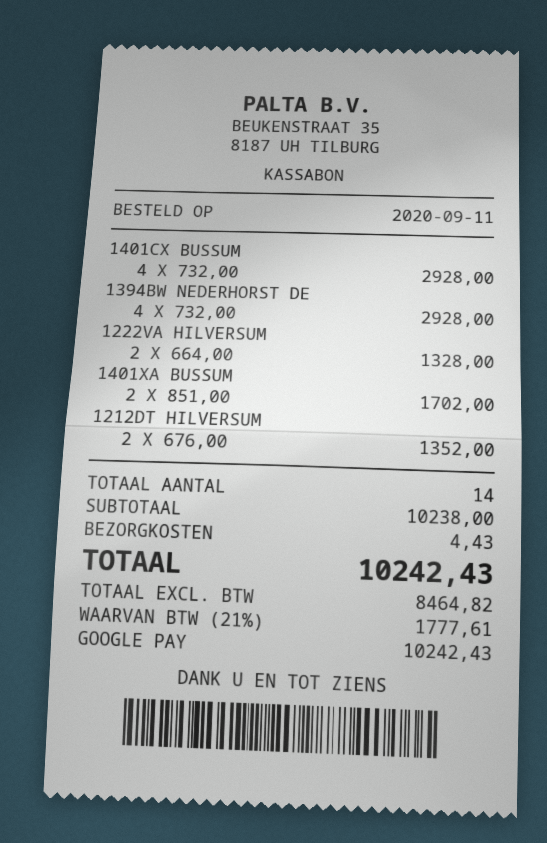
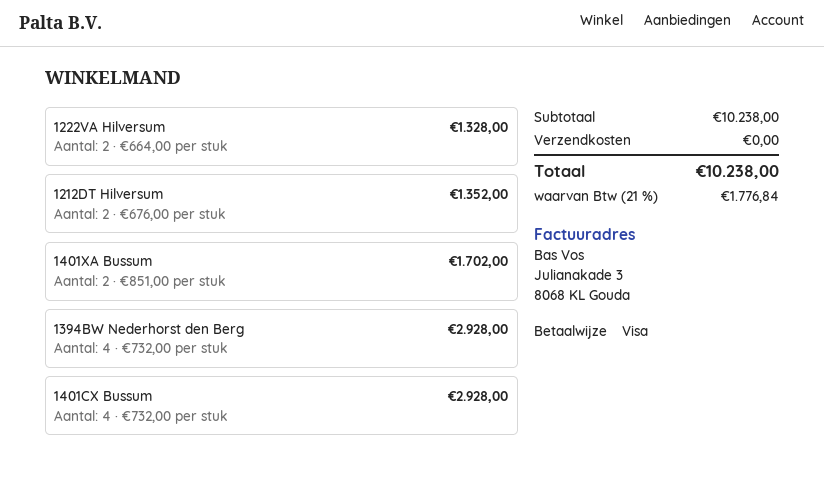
payment method: Google Pay -> Visa
shipping: 4.43 -> 0.00
tax: 21% = 1777.61 -> 21% = 1776.84
total: 10242.43 -> 10238.00

